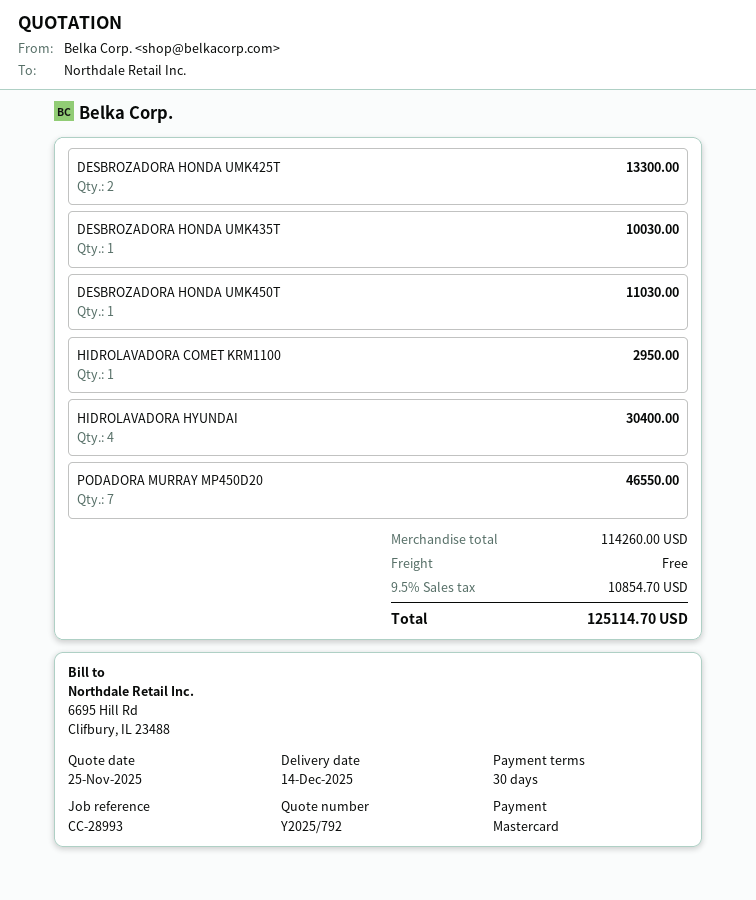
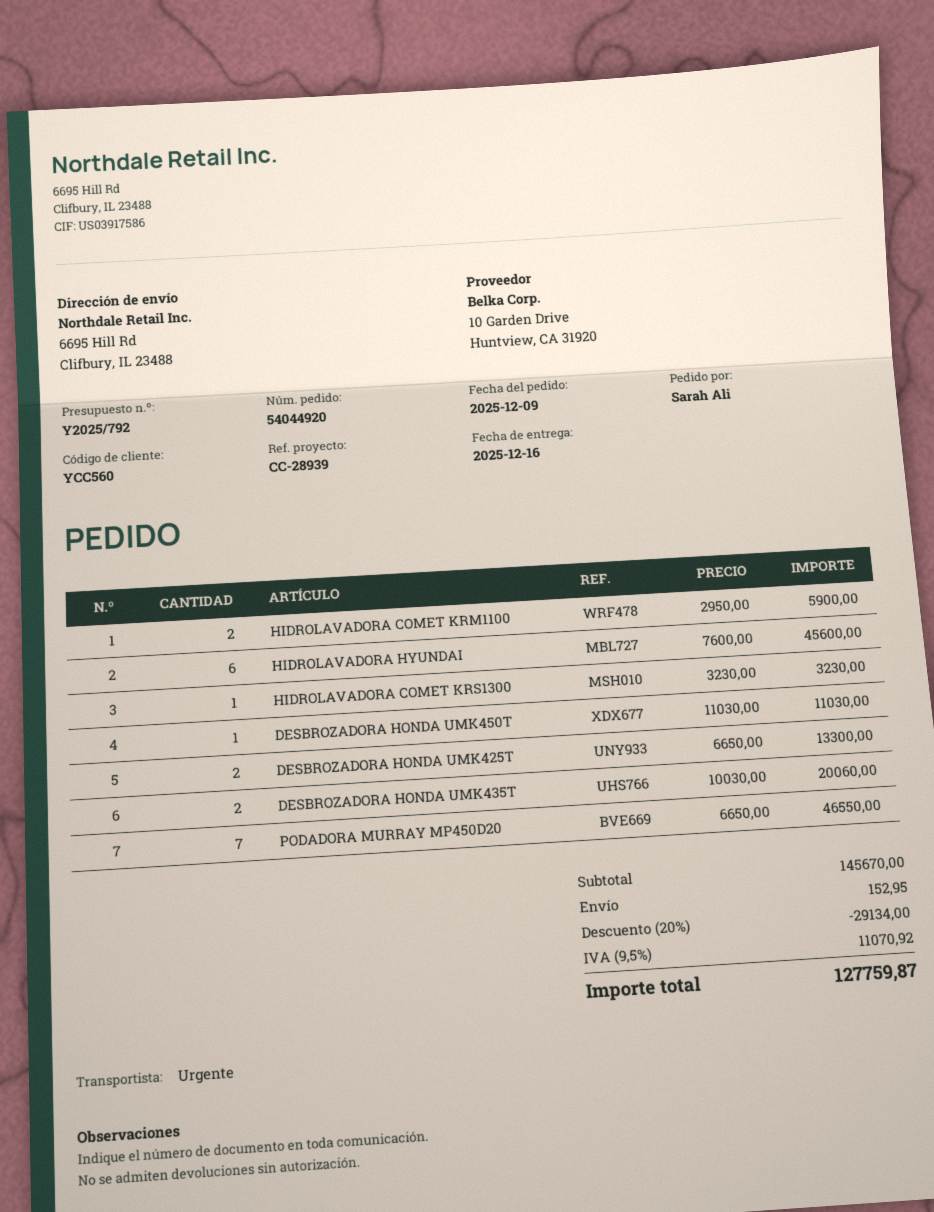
delivery date: 2025-12-14 -> 2025-12-16
reference: CC-28993 -> CC-28939
DESBROZADORA HONDA UMK435T: 1 for 10030.00 -> 2 for 20060.00
HIDROLAVADORA COMET KRM1100: 1 for 2950.00 -> 2 for 5900.00
HIDROLAVADORA HYUNDAI: 4 for 30400.00 -> 6 for 45600.00
HIDROLAVADORA COMET KRS1300: none -> 1 for 3230.00
subtotal: 114260.00 -> 145670.00
discount: none -> 20% = 29134.00
shipping: 0.00 -> 152.95
tax: 9.5% = 10854.70 -> 9.5% = 11070.92
total: 125114.70 -> 127759.87

